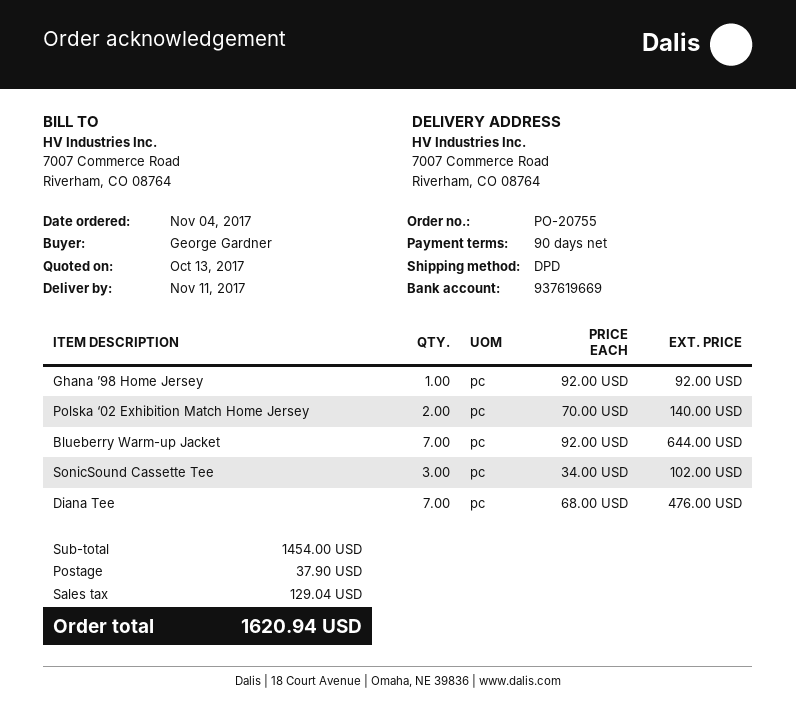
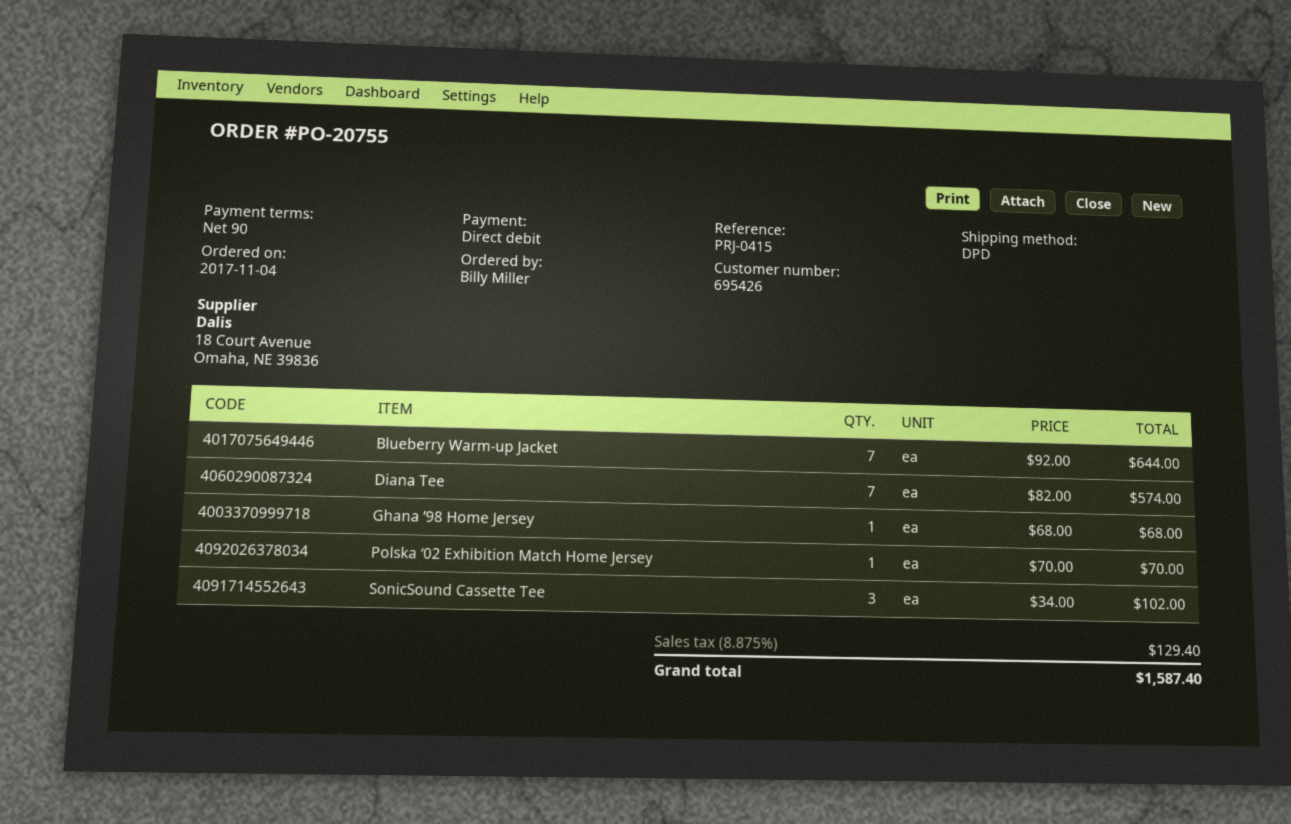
ordered by: George Gardner -> Billy Miller
Ghana ’98 Home Jersey: 1 x 92.00 = 92.00 -> 1 x 68.00 = 68.00
Polska ‘02 Exhibition Match Home Jersey: 2 x 70.00 = 140.00 -> 1 x 70.00 = 70.00
Diana Tee: 7 x 68.00 = 476.00 -> 7 x 82.00 = 574.00
shipping: 37.90 -> none
tax: 129.04 -> 129.40
total: 1620.94 -> 1587.40

